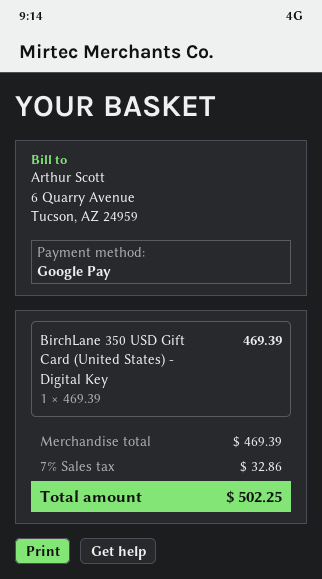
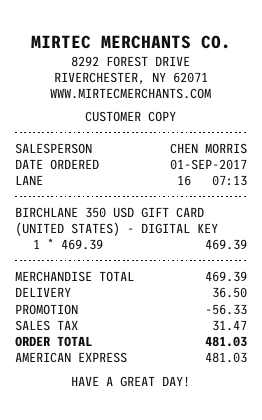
payment method: Google Pay -> American Express
discount: none -> 56.33
shipping: none -> 36.50
tax: 32.86 -> 31.47
total: 502.25 -> 481.03

